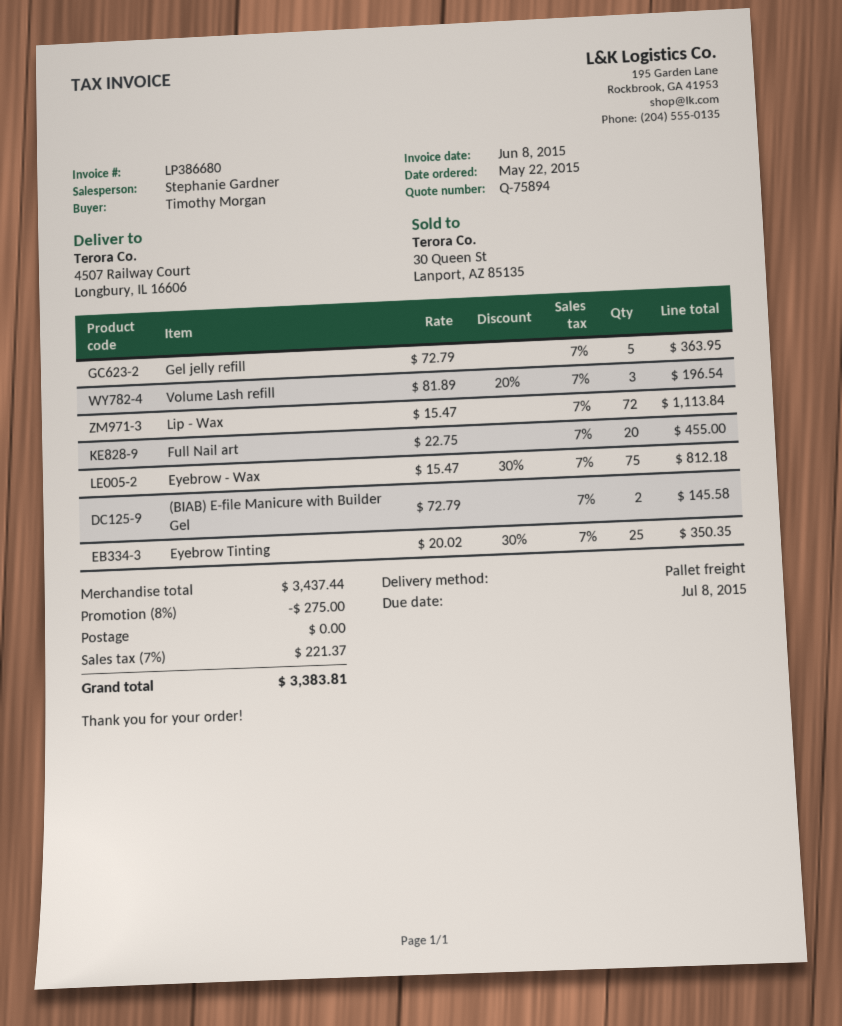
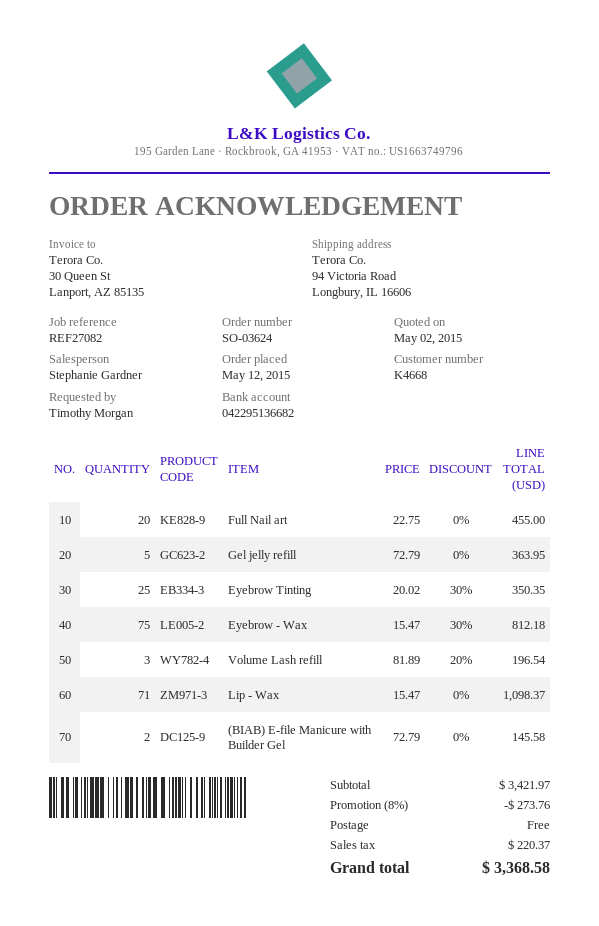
order date: 2015-05-22 -> 2015-05-12
ship to: 4507 Railway Court, Longbury, IL 16606 -> 94 Victoria Road, Longbury, IL 16606
Lip - Wax: 72 x 15.47 = 1113.84 -> 71 x 15.47 = 1098.37
subtotal: 3437.44 -> 3421.97
discount: 8% = 275.00 -> 8% = 273.76
tax: 221.37 -> 220.37
total: 3383.81 -> 3368.58

